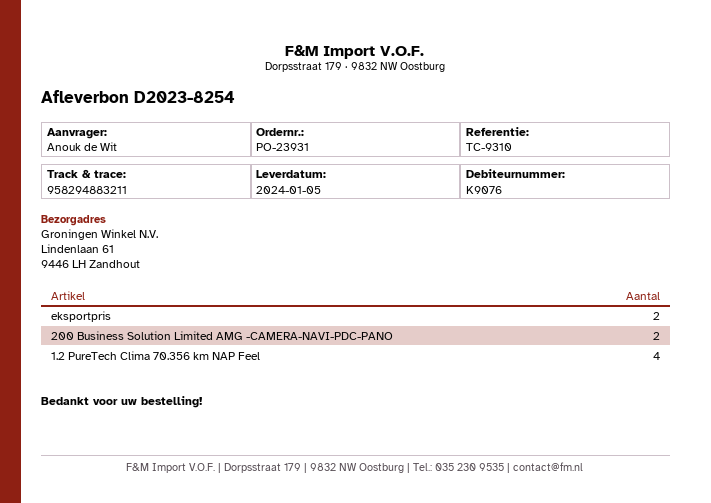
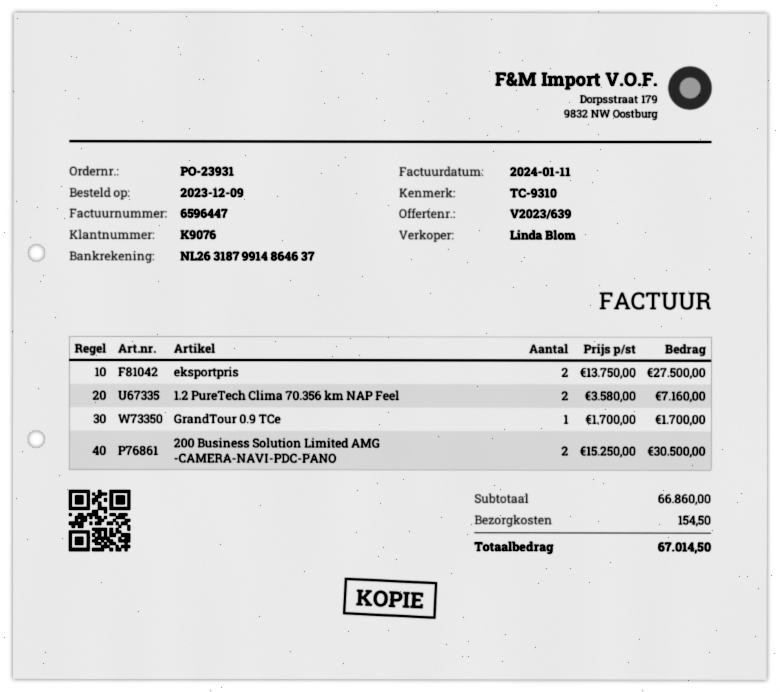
1.2 PureTech Clima 70.356 km NAP Feel: 4 -> 2
GrandTour 0.9 TCe: none -> 1

